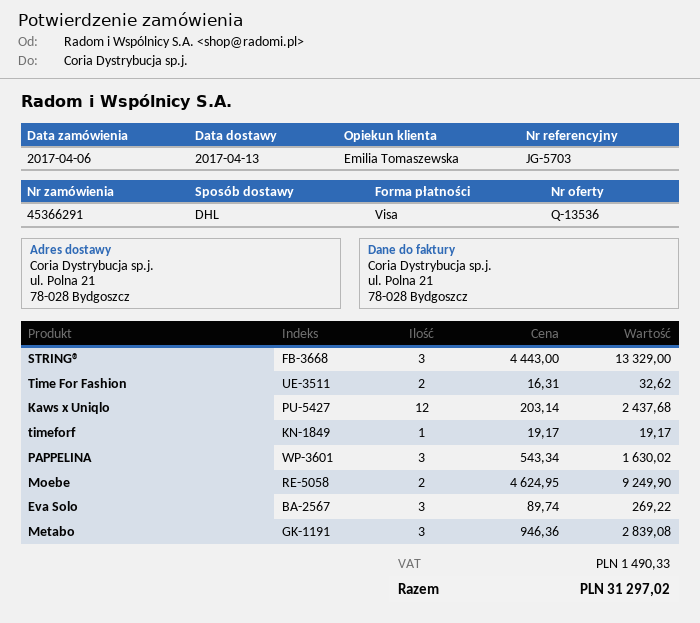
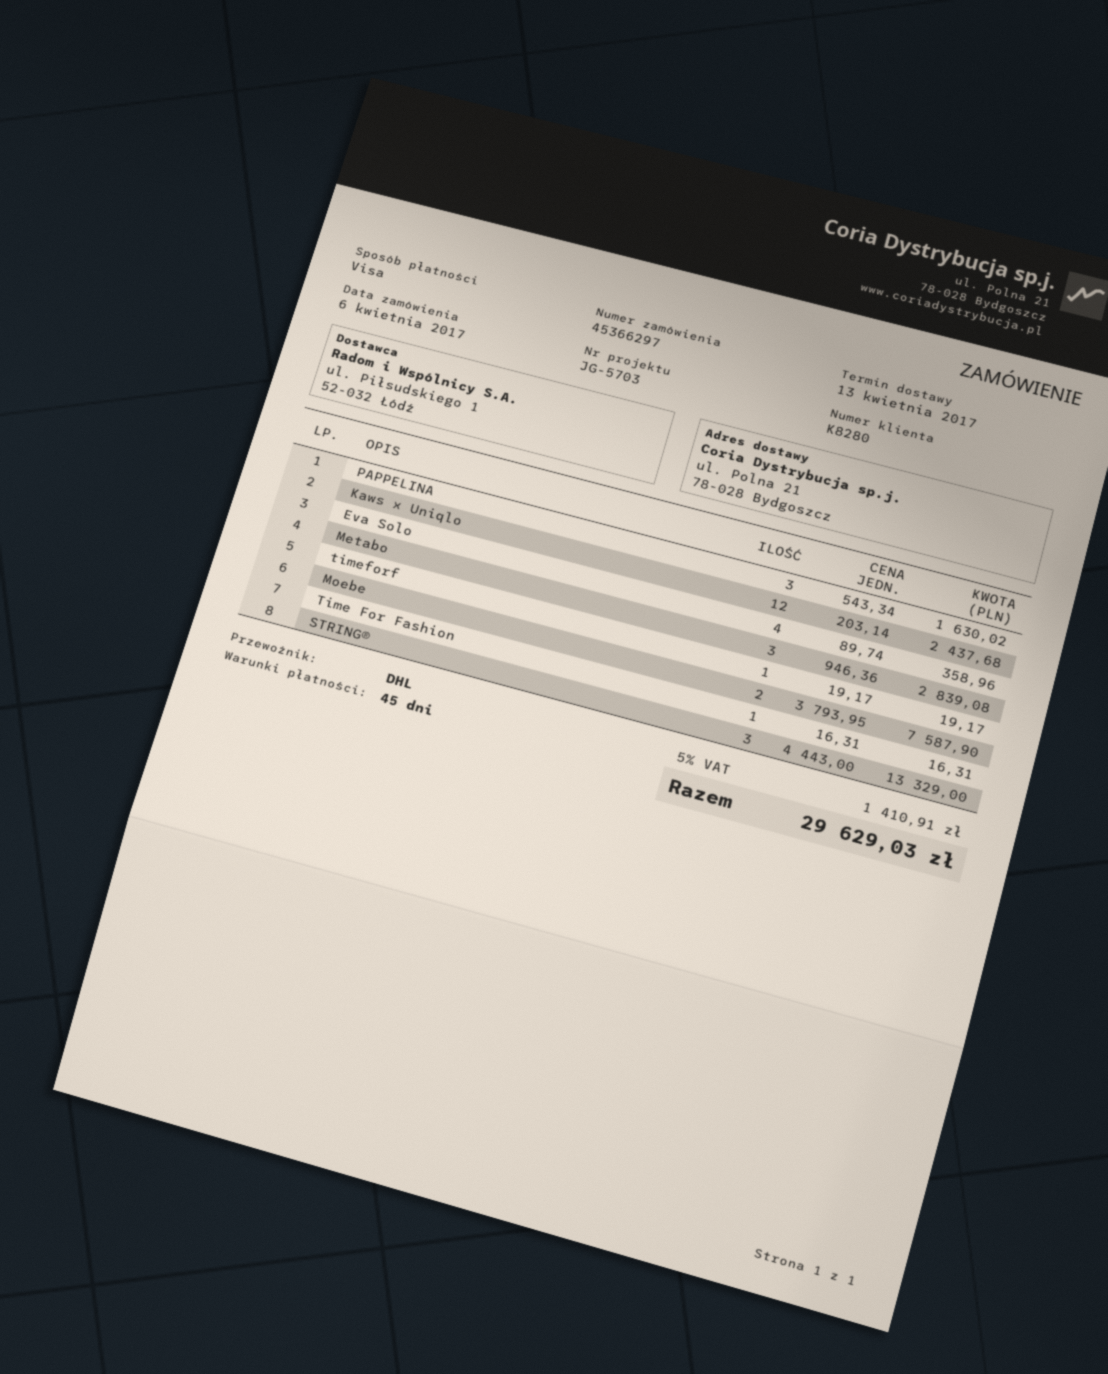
order number: 45366291 -> 45366297
Time For Fashion: 2 x 16.31 = 32.62 -> 1 x 16.31 = 16.31
Moebe: 2 x 4624.95 = 9249.90 -> 2 x 3793.95 = 7587.90
Eva Solo: 3 x 89.74 = 269.22 -> 4 x 89.74 = 358.96
tax: 1490.33 -> 1410.91
total: 31297.02 -> 29629.03

